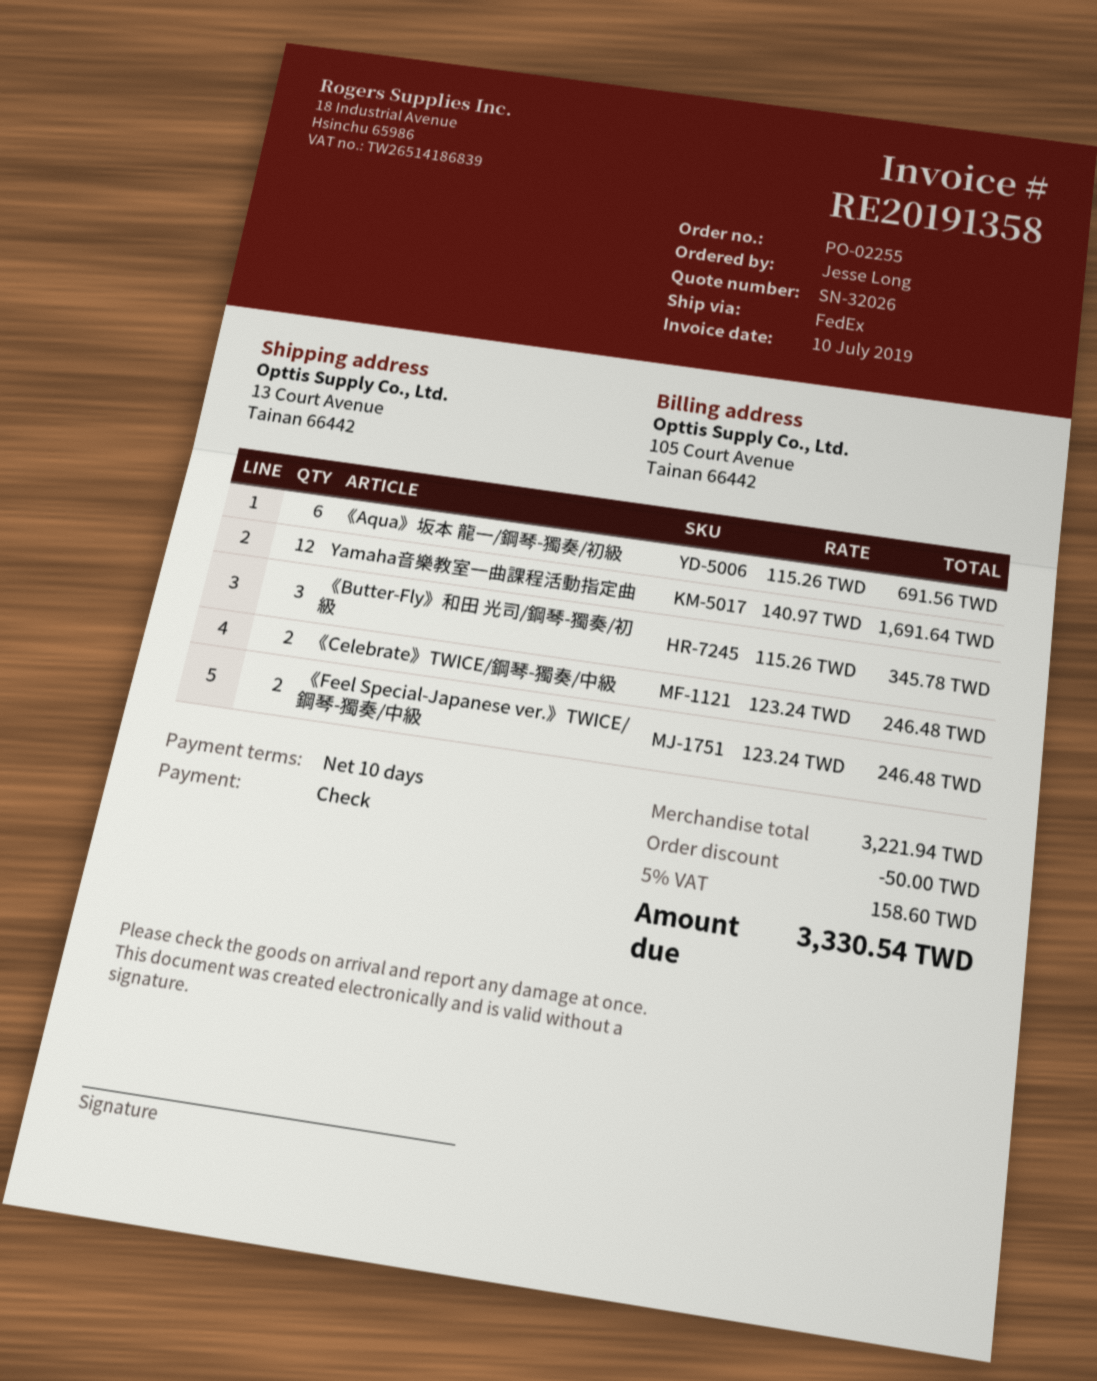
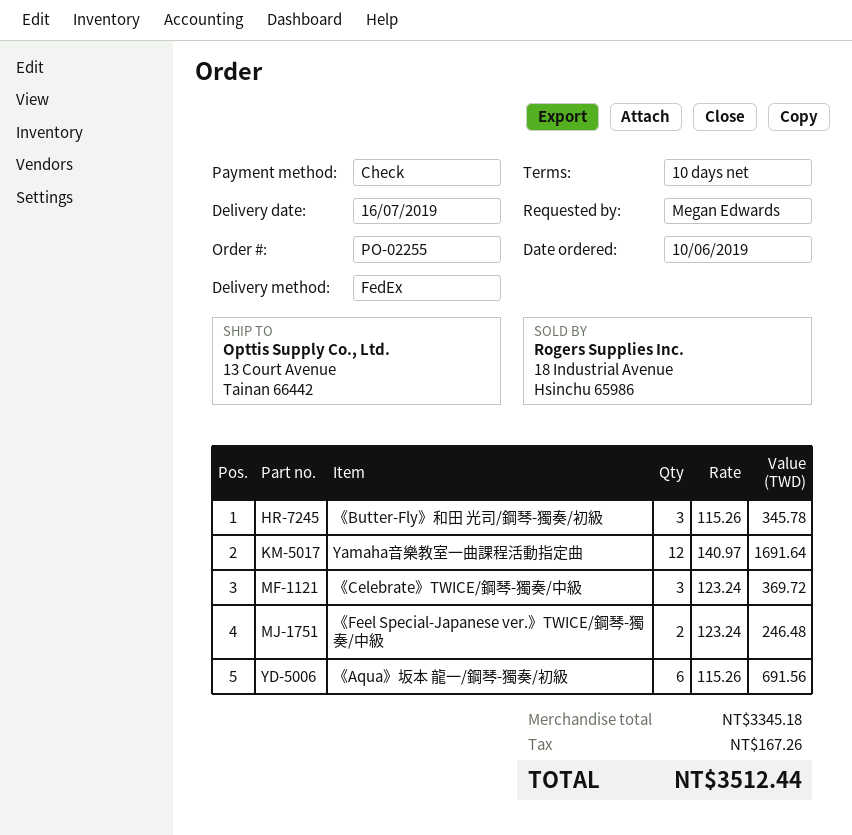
ordered by: Jesse Long -> Megan Edwards
《Celebrate》TWICE/鋼琴-獨奏/中級: 2 x 123.24 = 246.48 -> 3 x 123.24 = 369.72
subtotal: 3221.94 -> 3345.18
discount: 50.00 -> none
tax: 158.60 -> 167.26
total: 3330.54 -> 3512.44

